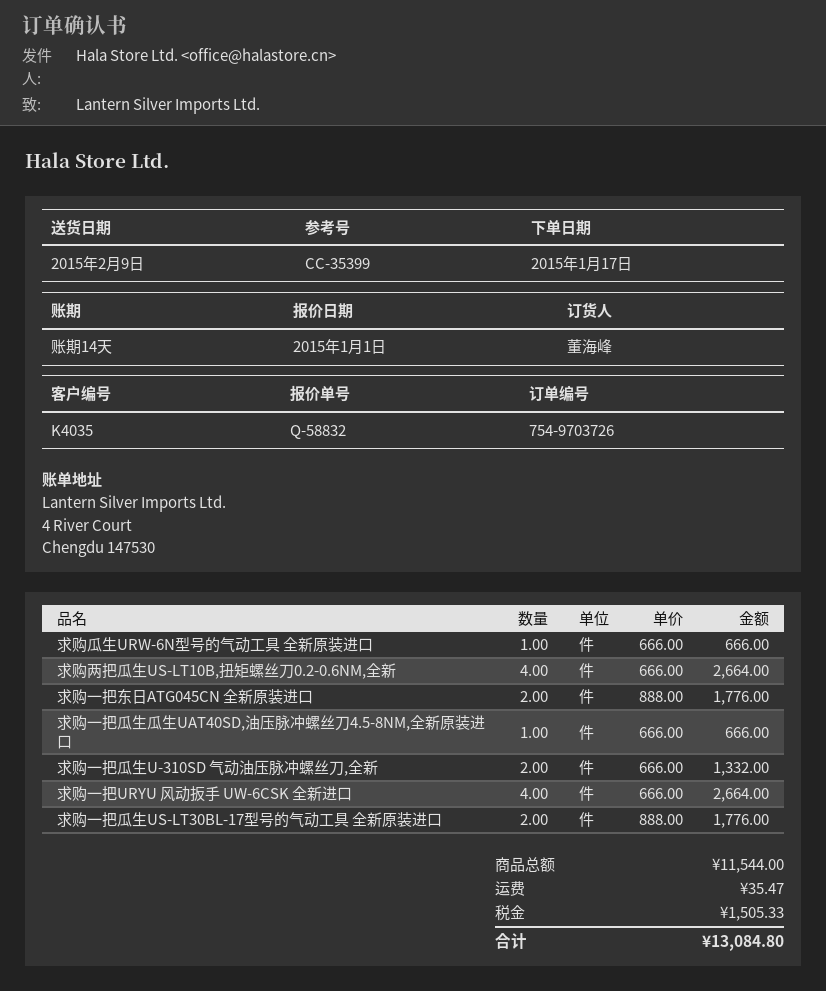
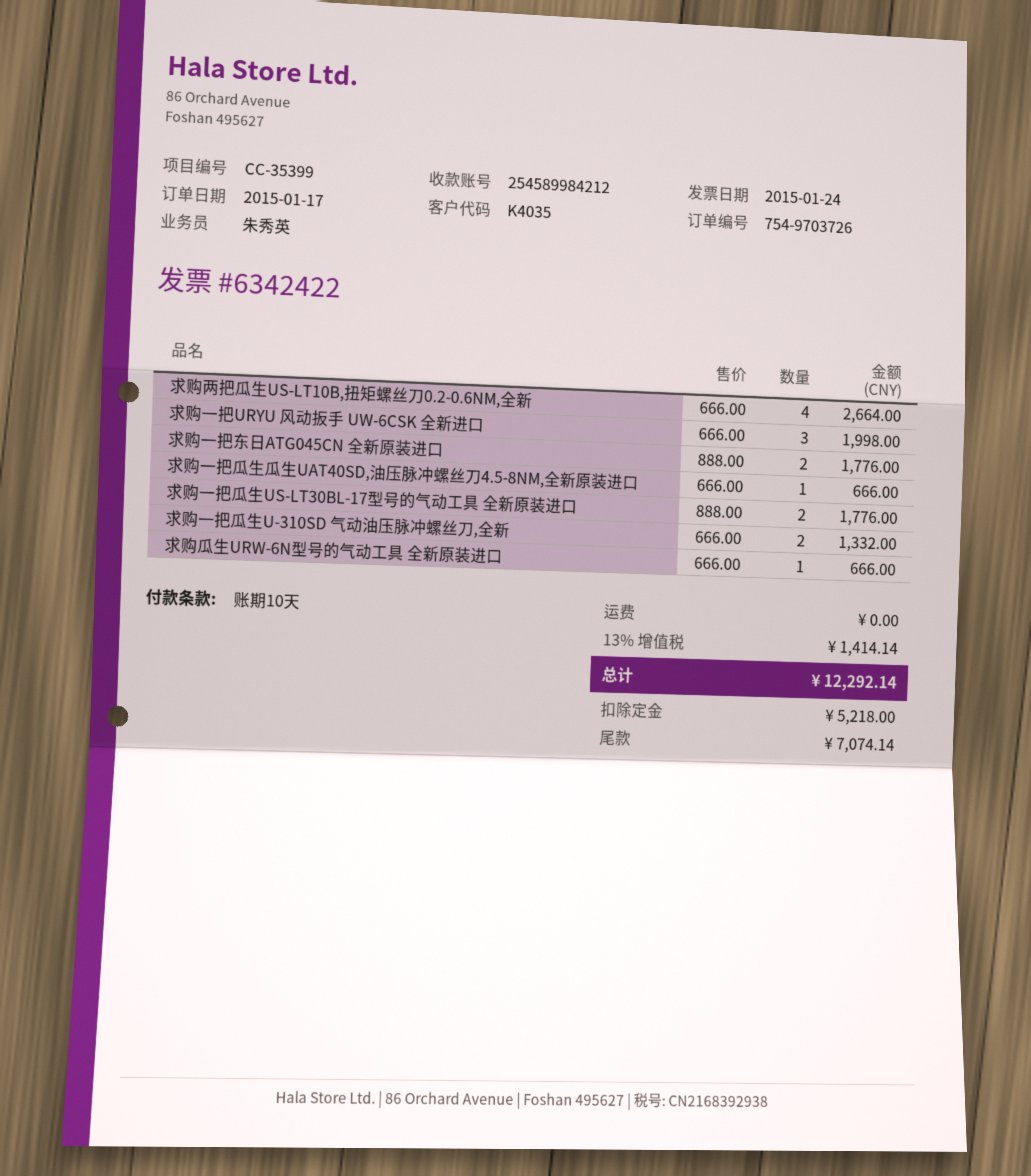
payment terms: 14 days -> 10 days
求购一把URYU 风动扳手 UW-6CSK 全新进口: 4 x 666.00 = 2664.00 -> 3 x 666.00 = 1998.00
shipping: 35.47 -> 0.00
tax: 1505.33 -> 1414.14
total: 13084.80 -> 12292.14

